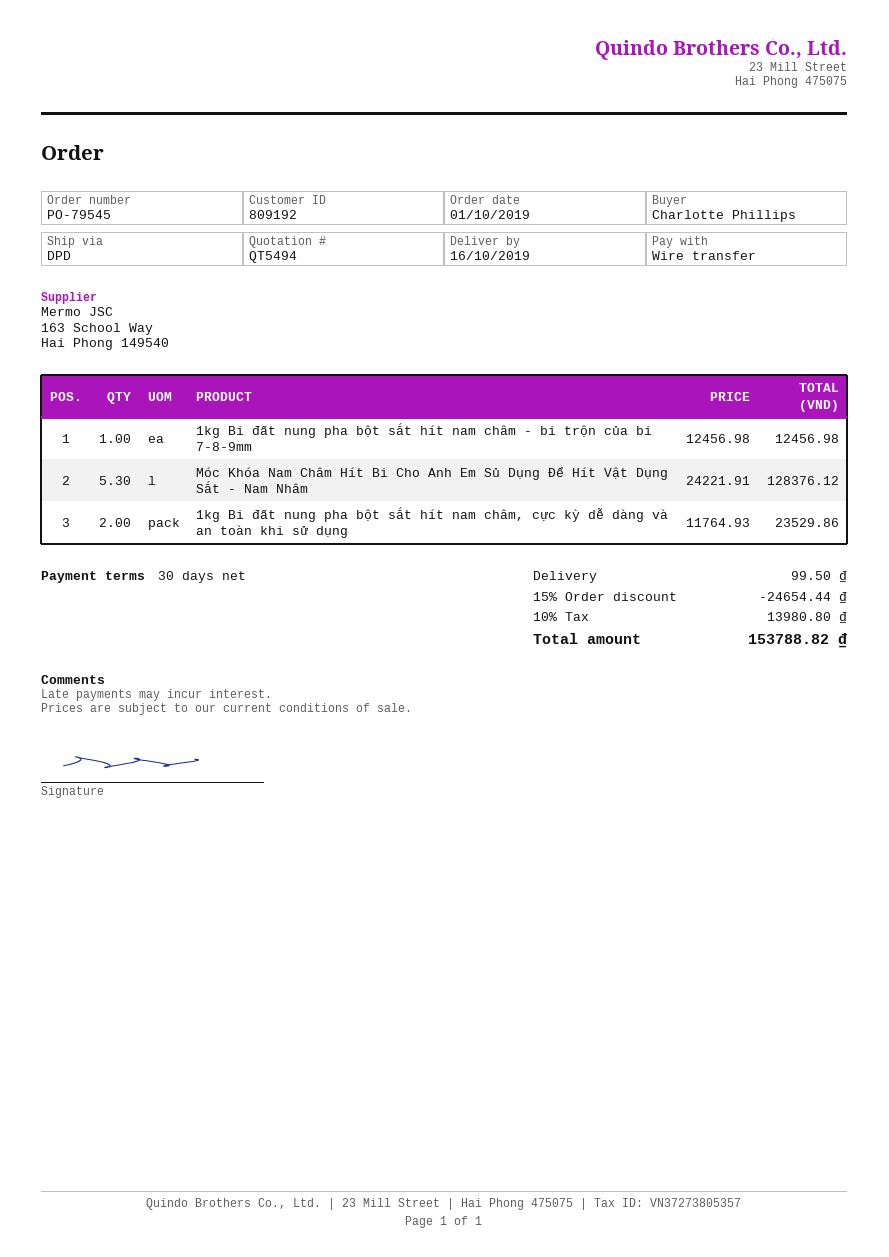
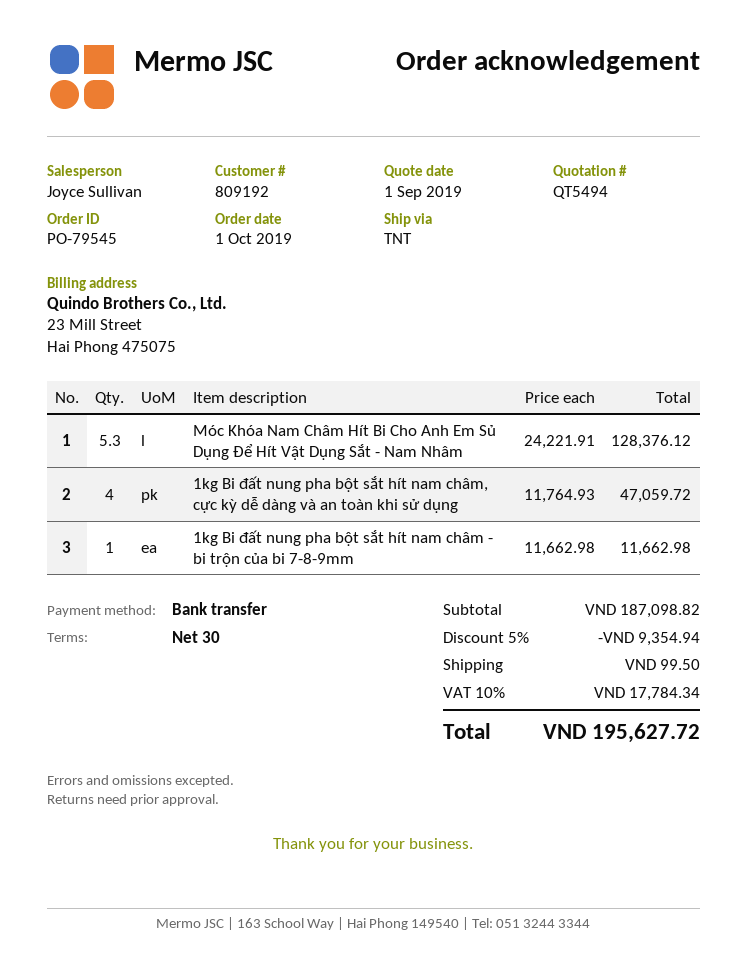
shipping method: DPD -> TNT
1kg Bi đất nung pha bột sắt hít nam châm - bi trộn của bi 7-8-9mm: 1 x 12456.98 = 12456.98 -> 1 x 11662.98 = 11662.98
1kg Bi đất nung pha bột sắt hít nam châm, cực kỳ dễ dàng và an toàn khi sử dụng: 2 x 11764.93 = 23529.86 -> 4 x 11764.93 = 47059.72
discount: 15% = 24654.44 -> 5% = 9354.94
tax: 10% = 13980.80 -> 10% = 17784.34
total: 153788.82 -> 195627.72

